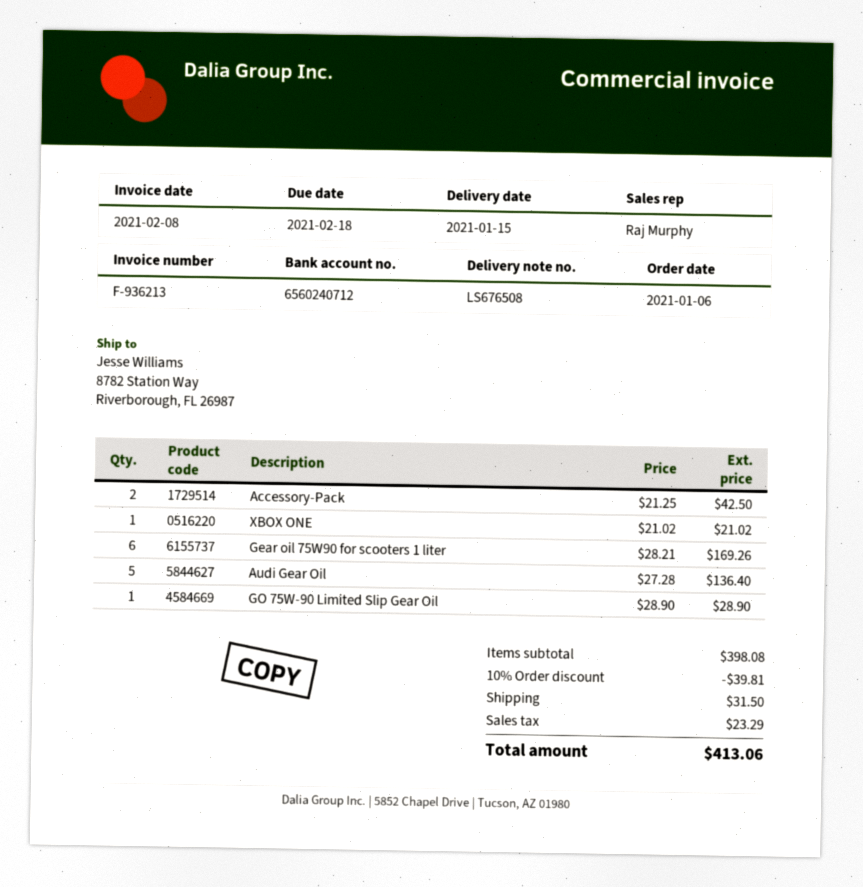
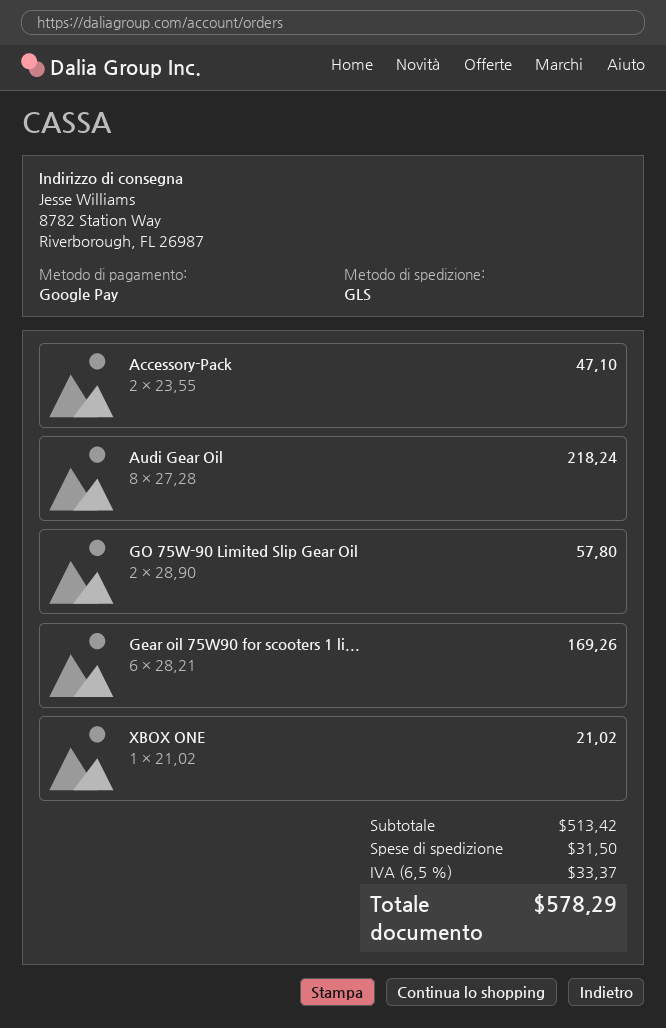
Accessory-Pack: 2 x 21.25 = 42.50 -> 2 x 23.55 = 47.10
Audi Gear Oil: 5 x 27.28 = 136.40 -> 8 x 27.28 = 218.24
GO 75W-90 Limited Slip Gear Oil: 1 x 28.90 = 28.90 -> 2 x 28.90 = 57.80
subtotal: 398.08 -> 513.42
discount: 10% = 39.81 -> none
tax: 23.29 -> 33.37
total: 413.06 -> 578.29

